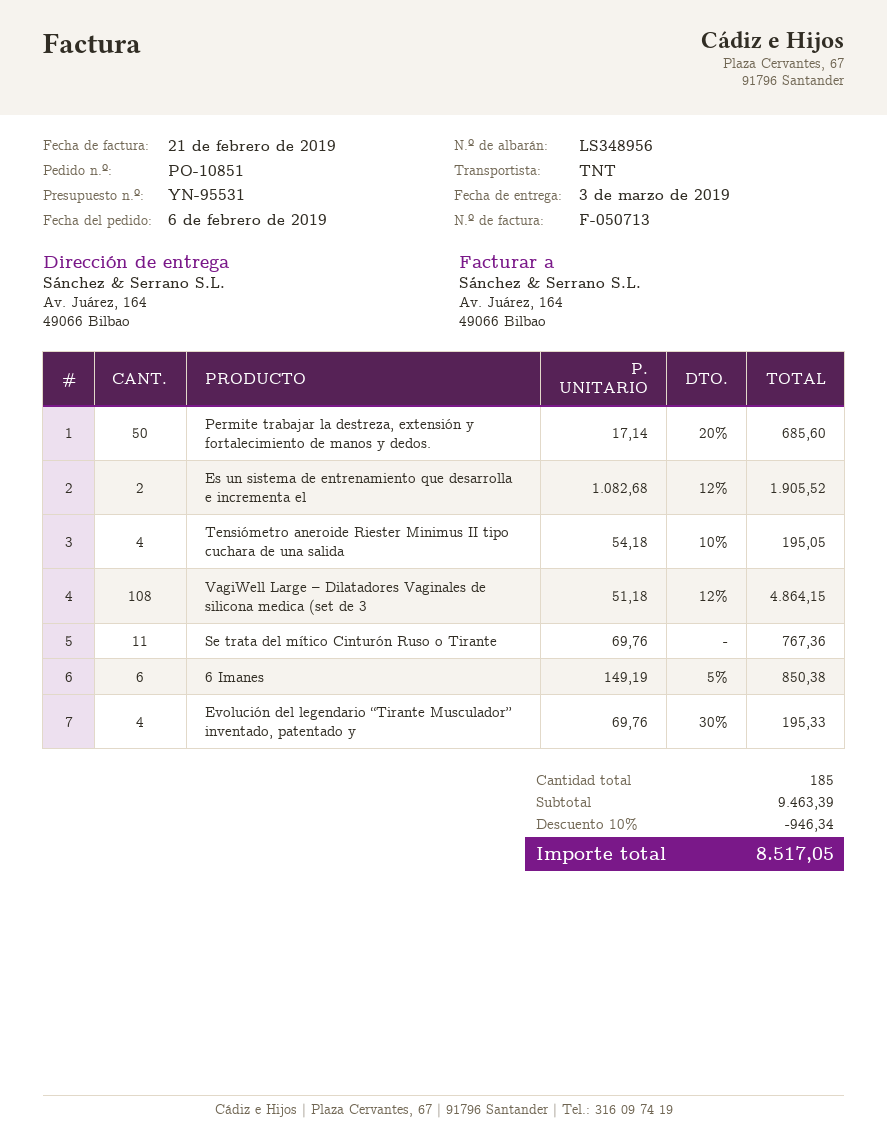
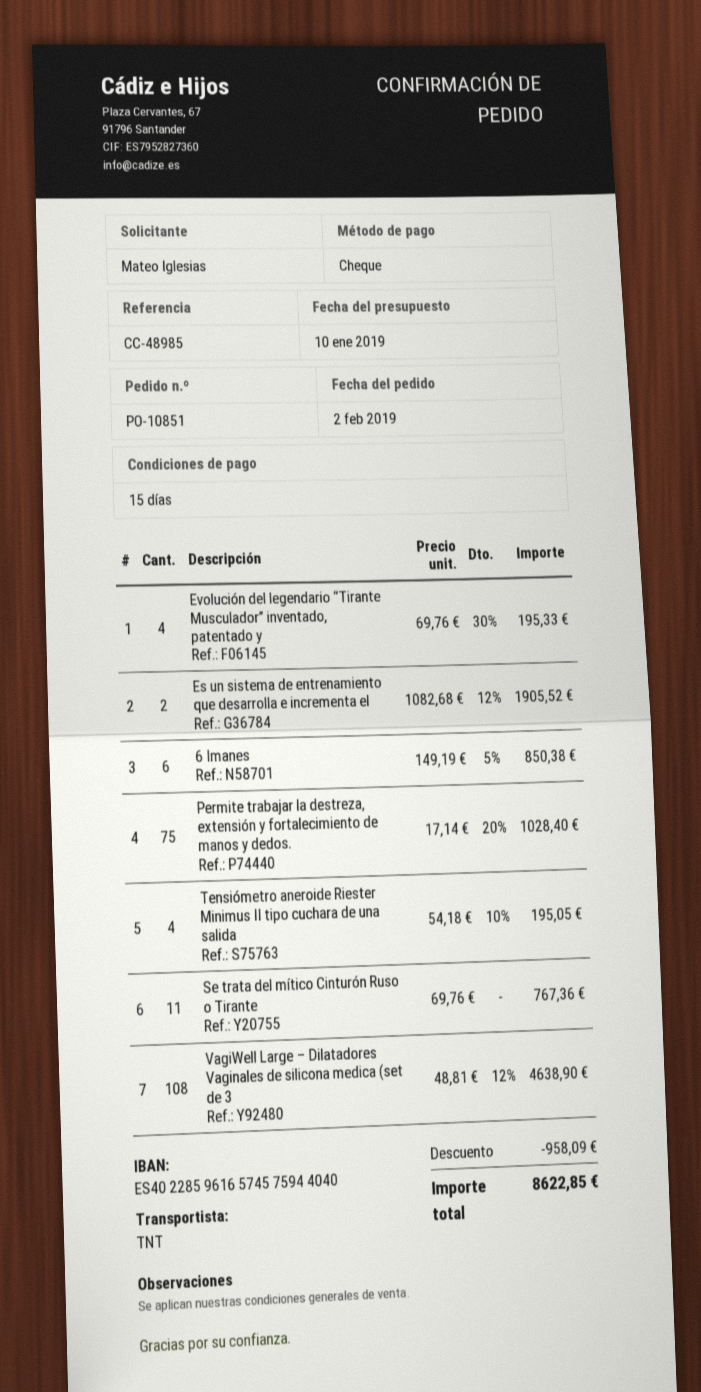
order date: 2019-02-06 -> 2019-02-02
Permite trabajar la destreza, extensión y fortalecimiento de manos y dedos.: 50 x 17.14 - 20% = 685.60 -> 75 x 17.14 - 20% = 1028.40
VagiWell Large – Dilatadores Vaginales de silicona medica (set de 3: 108 x 51.18 - 12% = 4864.15 -> 108 x 48.81 - 12% = 4638.90
discount: 946.34 -> 958.09
total: 8517.05 -> 8622.85

